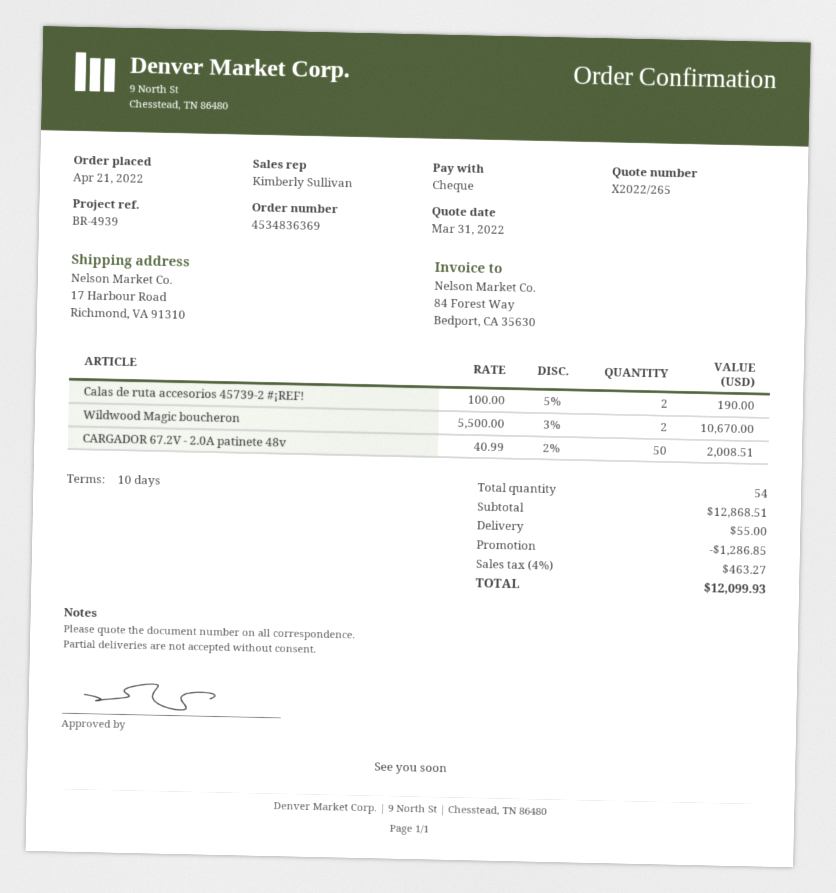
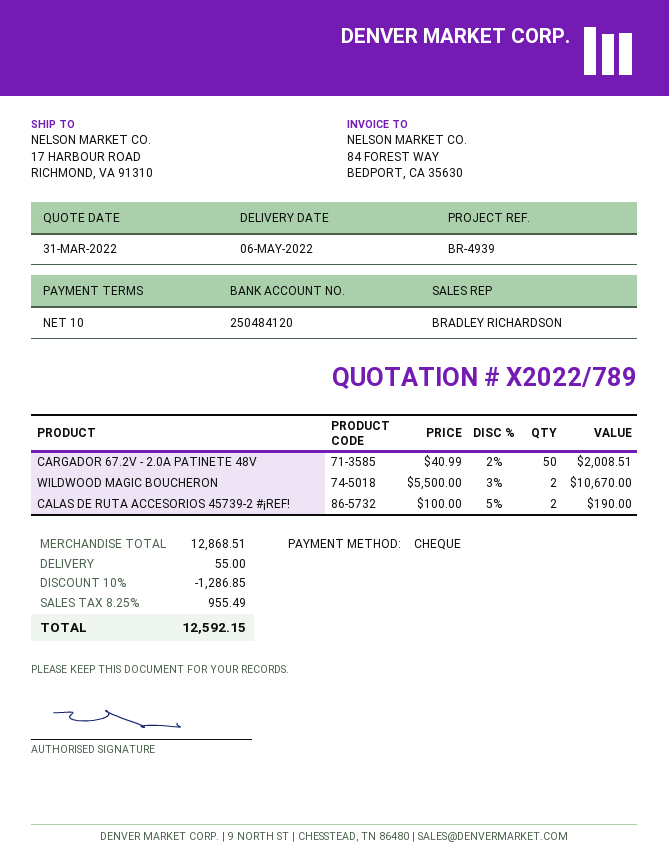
quote number: X2022/265 -> X2022/789
sales rep: Kimberly Sullivan -> BRADLEY RICHARDSON
tax: 4% = 463.27 -> 8.25% = 955.49
total: 12099.93 -> 12592.15

